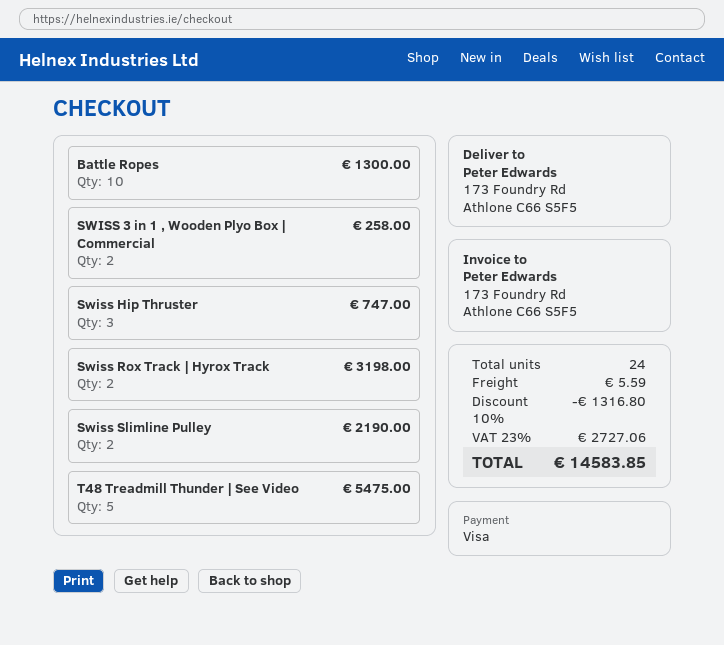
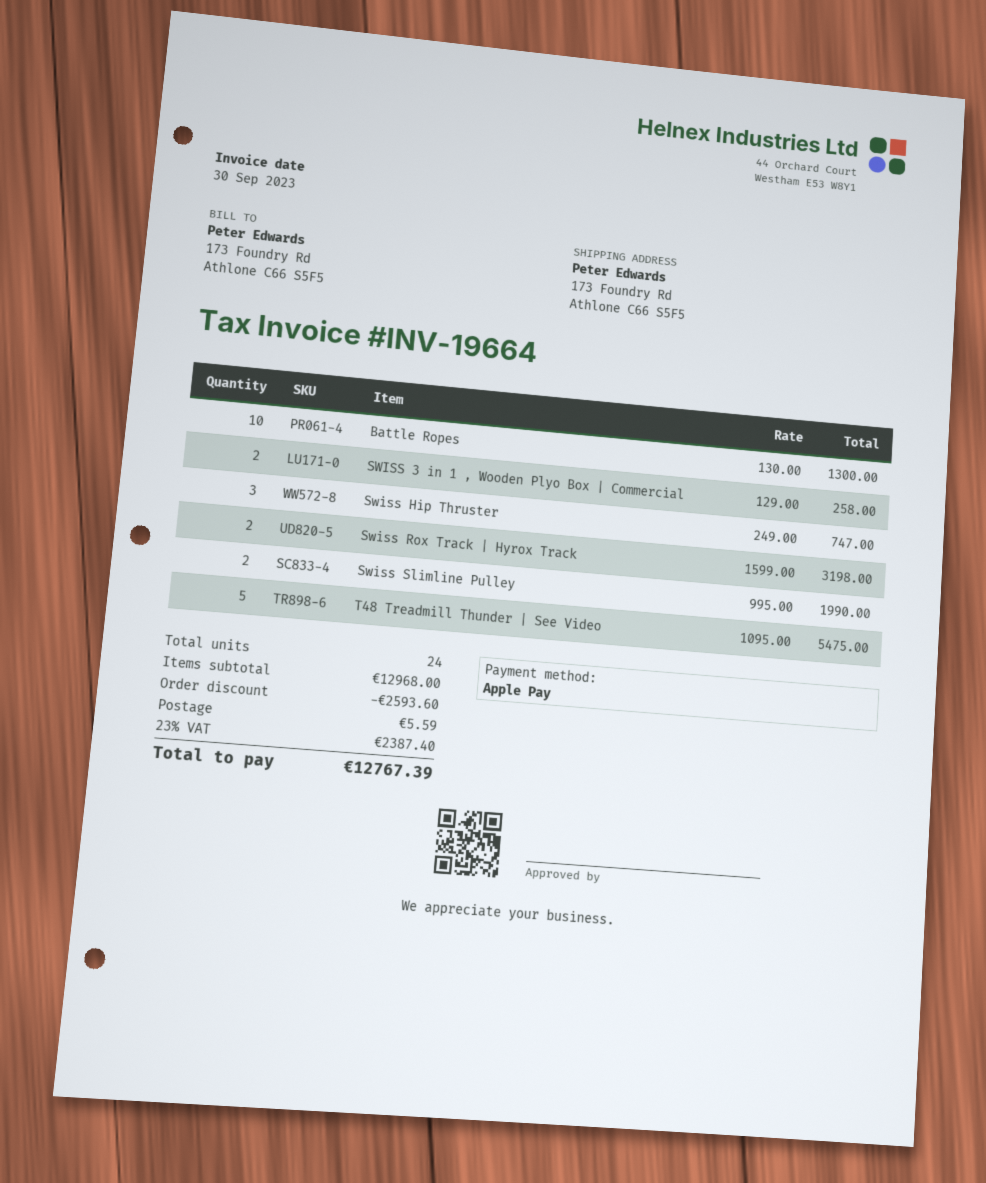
payment method: Visa -> Apple Pay
Swiss Slimline Pulley: 2 for 2190.00 -> 2 for 1990.00
discount: 1316.80 -> 2593.60
tax: 23% = 2727.06 -> 23% = 2387.40
total: 14583.85 -> 12767.39

